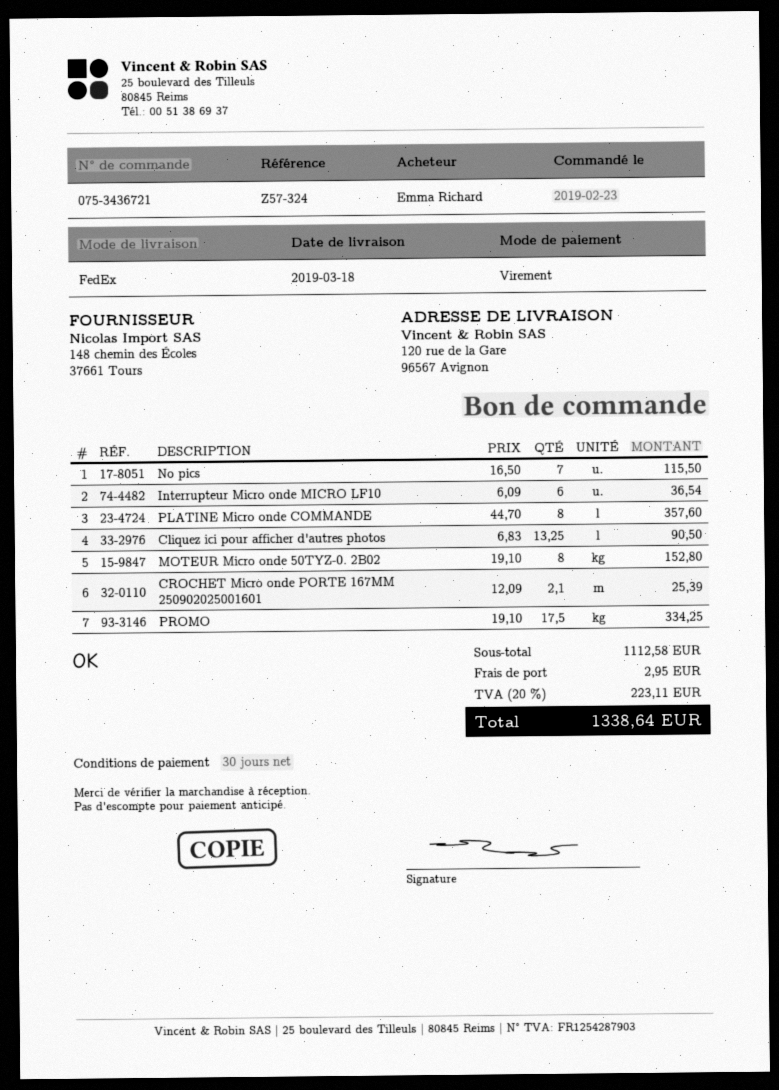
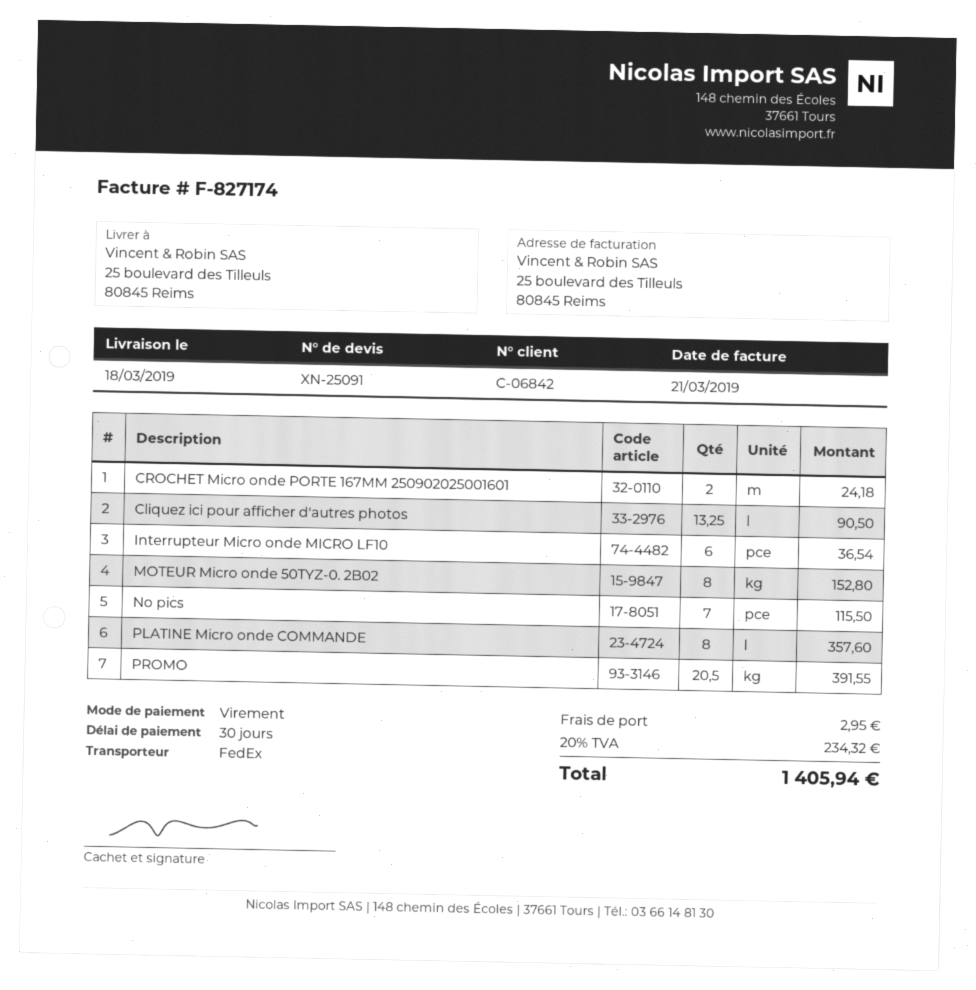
ship to: 120 rue de la Gare, 96567 Avignon -> 25 boulevard des Tilleuls, 80845 Reims
CROCHET Micro onde PORTE 167MM 250902025001601: 2.1 for 25.39 -> 2 for 24.18
PROMO: 17.5 for 334.25 -> 20.5 for 391.55
tax: 20% = 223.11 -> 20% = 234.32
total: 1338.64 -> 1405.94

